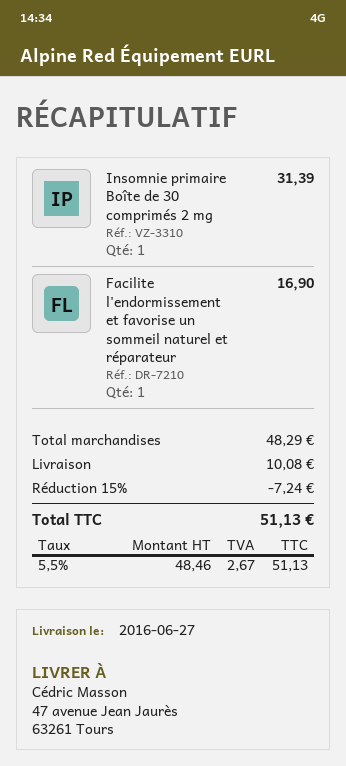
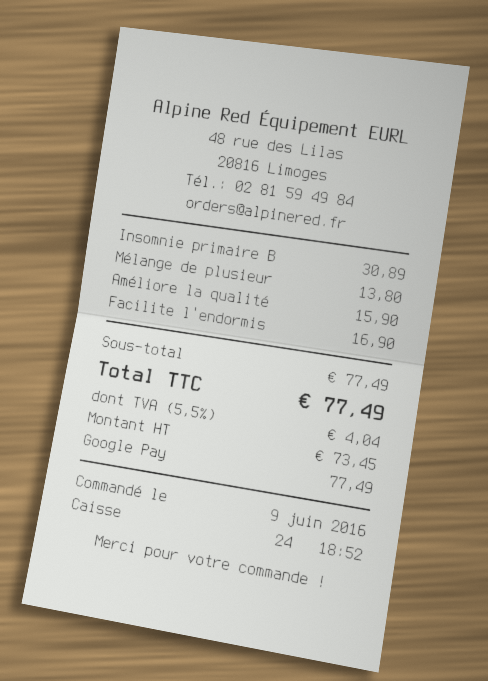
Insomnie primaire Boîte de 30 comprimés 2 mg: 1 for 31.39 -> 1 for 30.89
Mélange de plusieur: none -> 1 for 13.80
Améliore la qualité: none -> 1 for 15.90
subtotal: 48.29 -> 77.49
discount: 15% = 7.24 -> none
shipping: 10.08 -> none
net: 48.46 -> 73.45
tax: 5.5% = 2.67 -> 5.5% = 4.04
total: 51.13 -> 77.49

